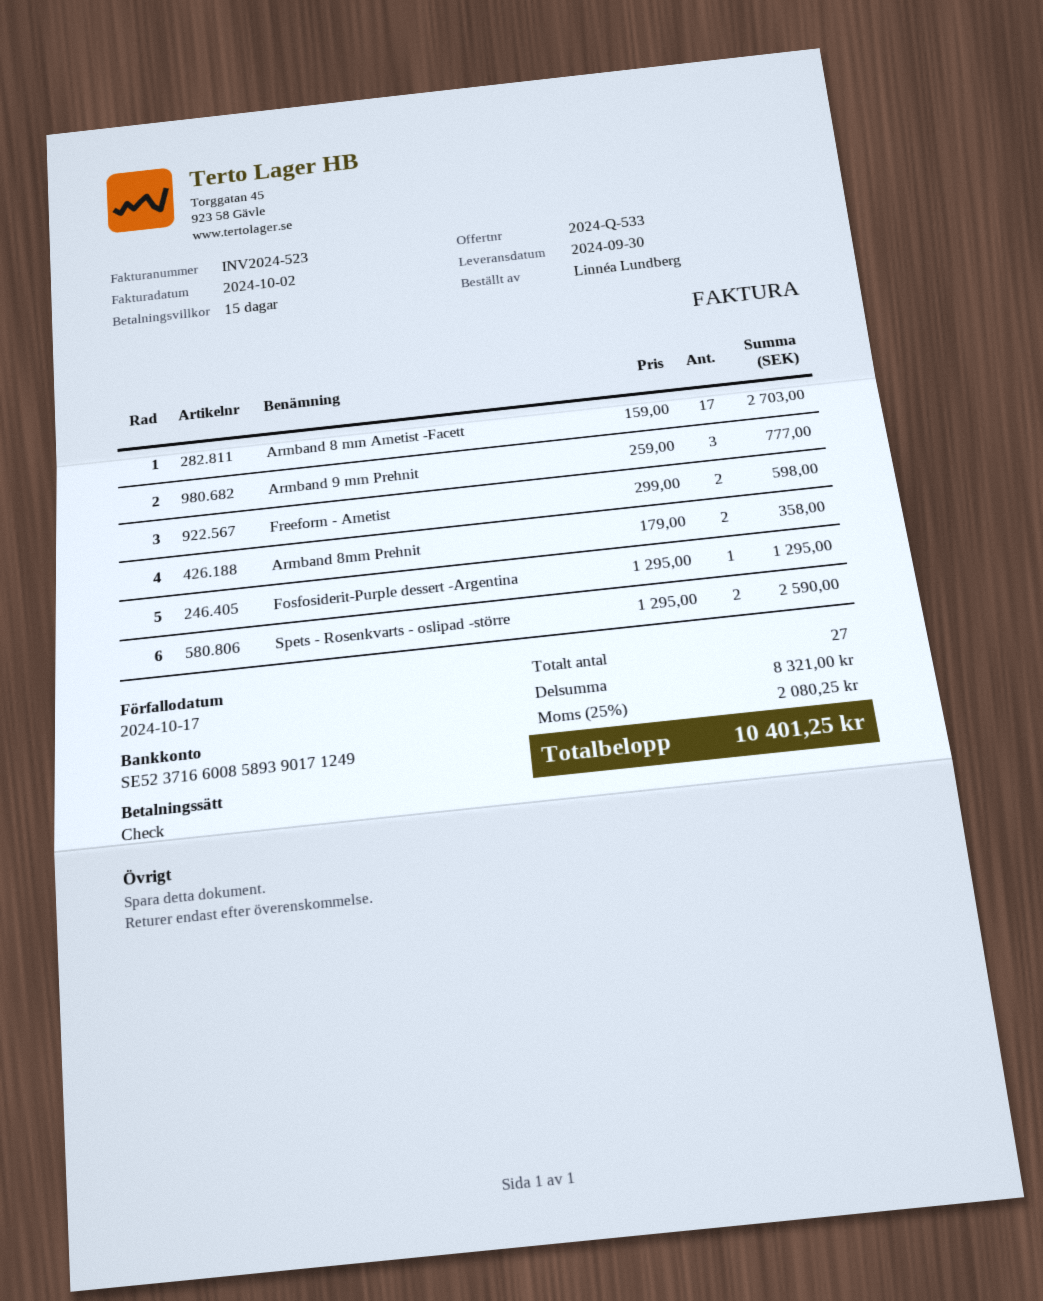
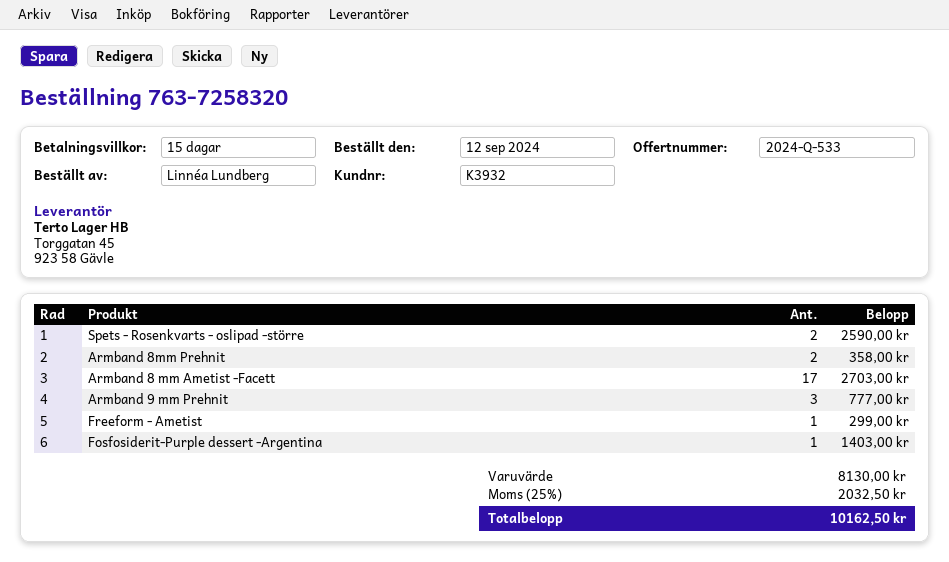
Freeform - Ametist: 2 for 598.00 -> 1 for 299.00
Fosfosiderit-Purple dessert -Argentina: 1 for 1295.00 -> 1 for 1403.00
subtotal: 8321.00 -> 8130.00
tax: 25% = 2080.25 -> 25% = 2032.50
total: 10401.25 -> 10162.50

